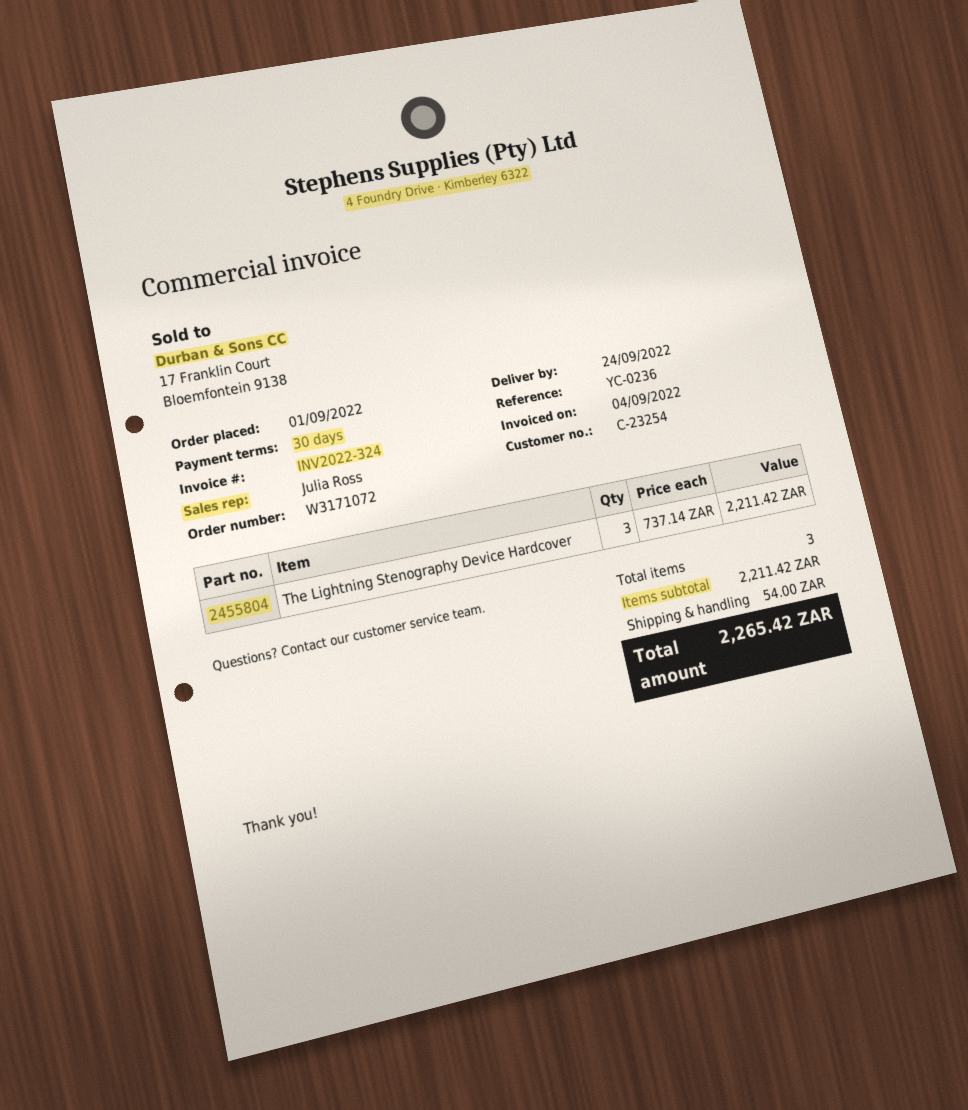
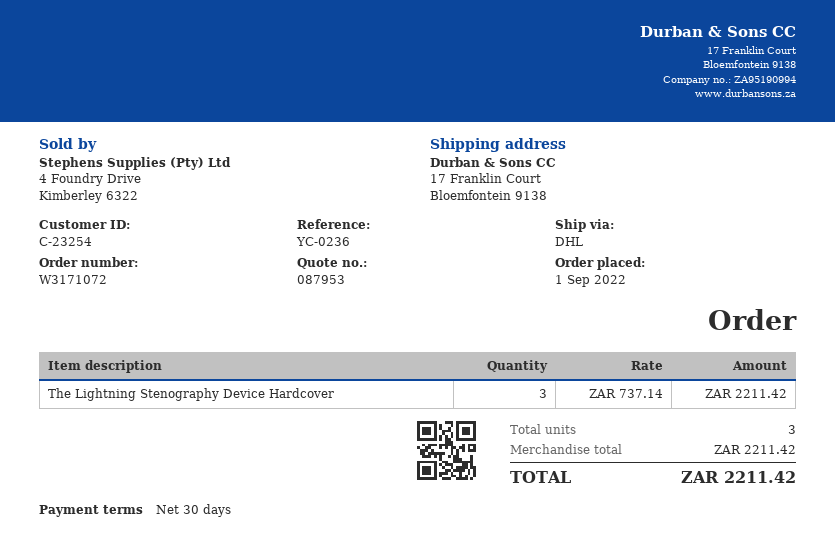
shipping: 54.00 -> none
total: 2265.42 -> 2211.42

